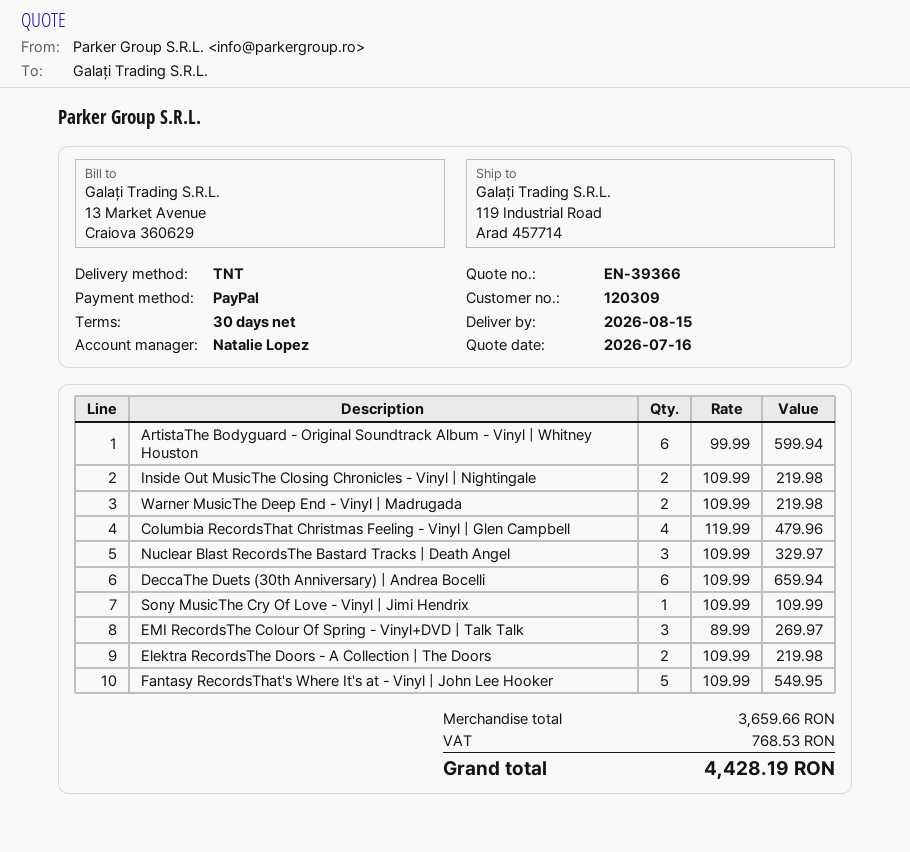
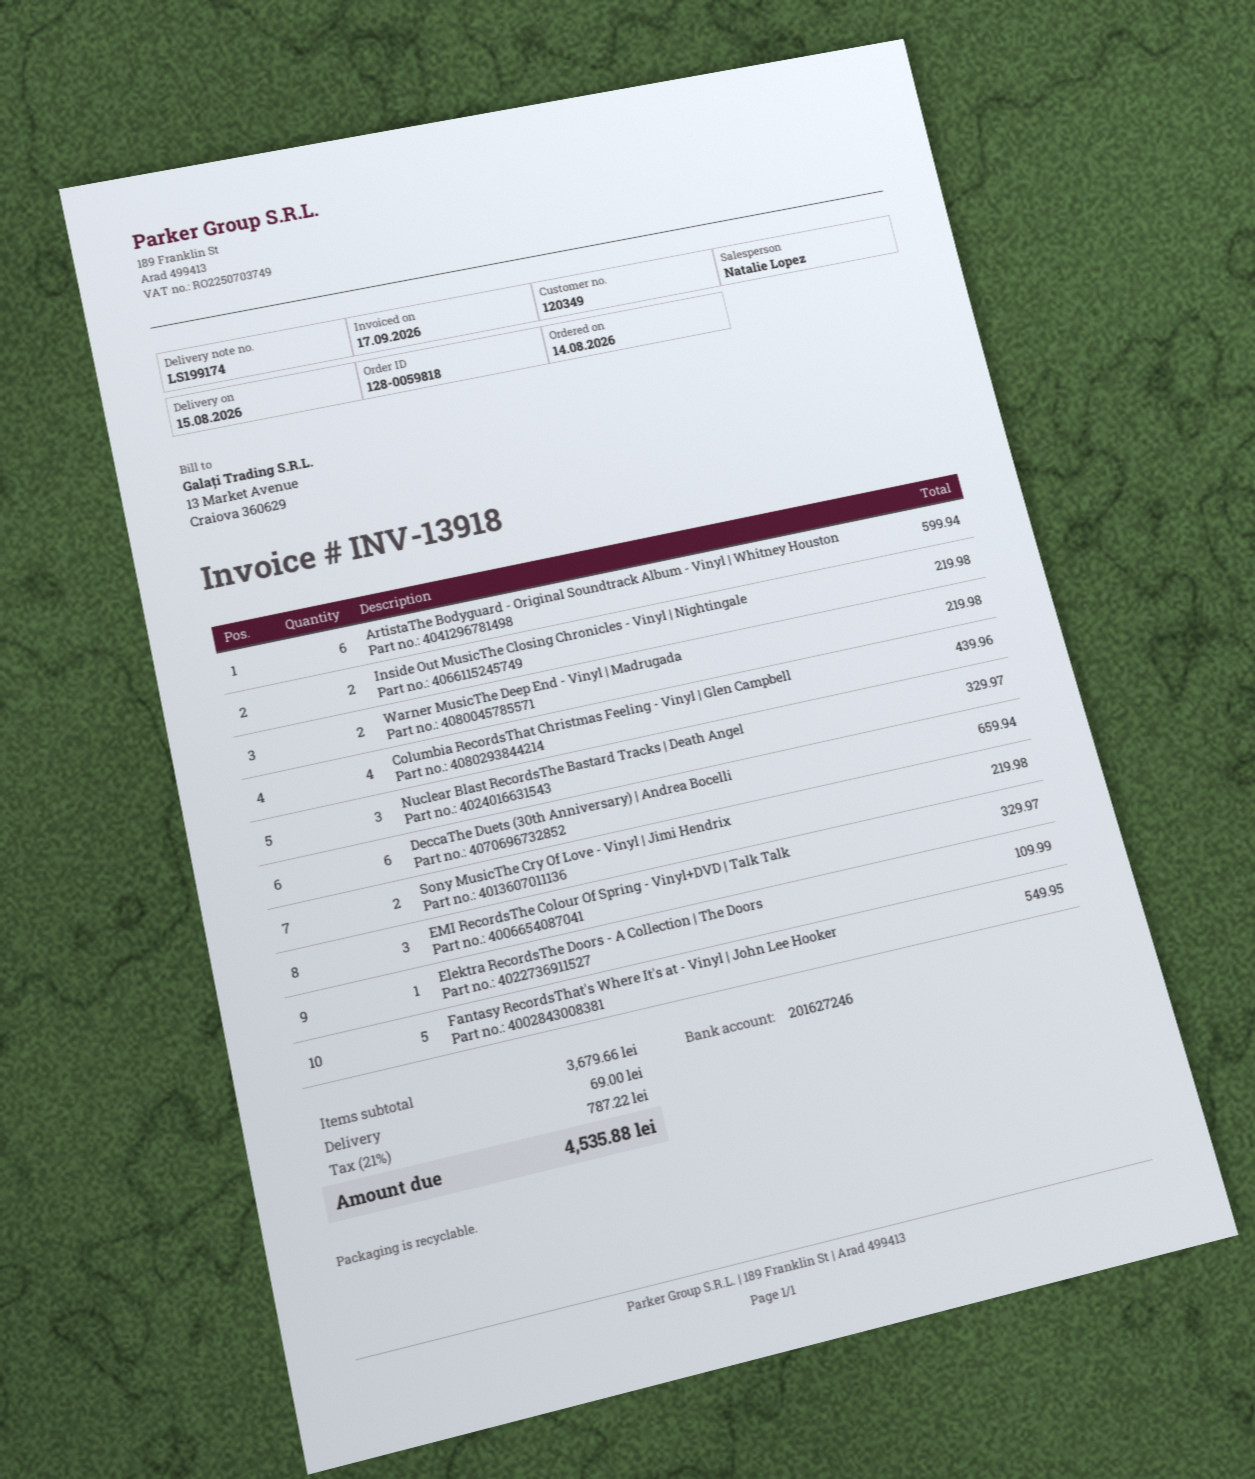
customer number: 120309 -> 120349
Columbia RecordsThat Christmas Feeling - Vinyl | Glen Campbell: 4 for 479.96 -> 4 for 439.96
Sony MusicThe Cry Of Love - Vinyl | Jimi Hendrix: 1 for 109.99 -> 2 for 219.98
EMI RecordsThe Colour Of Spring - Vinyl+DVD | Talk Talk: 3 for 269.97 -> 3 for 329.97
Elektra RecordsThe Doors - A Collection | The Doors: 2 for 219.98 -> 1 for 109.99
subtotal: 3659.66 -> 3679.66
shipping: none -> 69.00
tax: 768.53 -> 787.22
total: 4428.19 -> 4535.88

